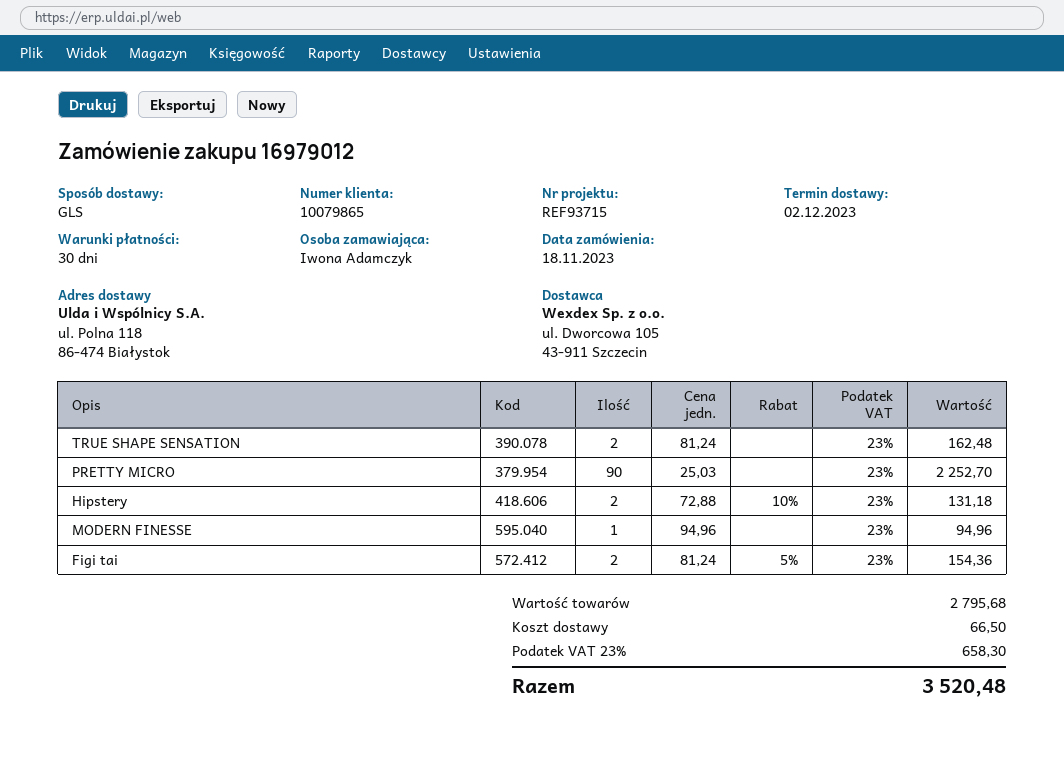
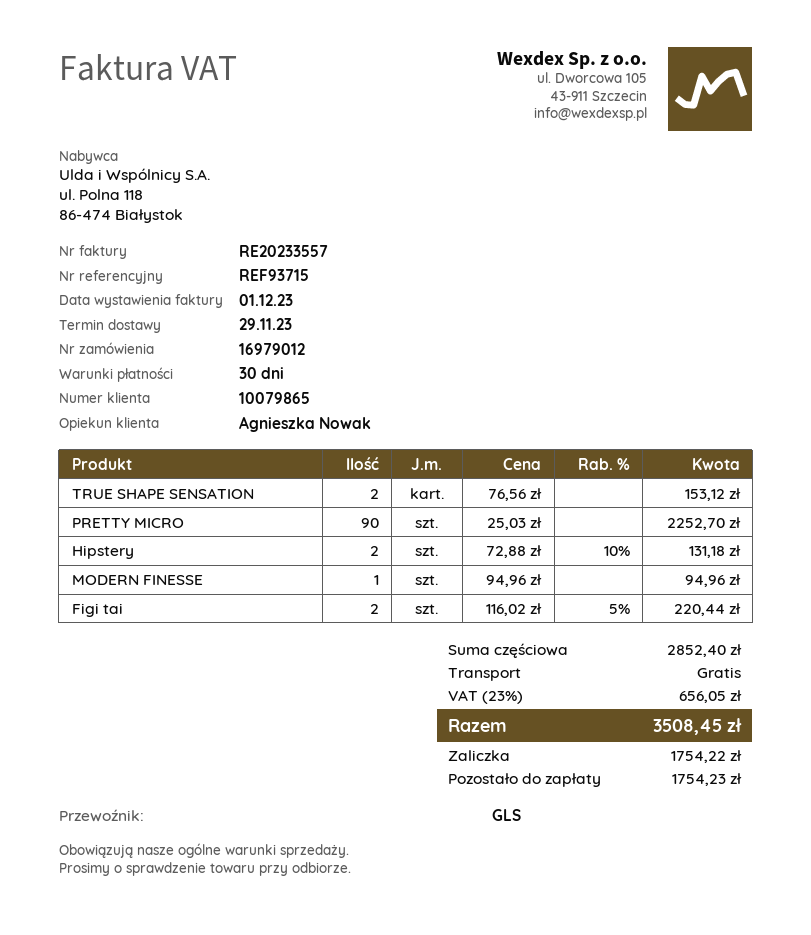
delivery date: 2023-12-02 -> 2023-11-29
TRUE SHAPE SENSATION: 2 x 81.24 = 162.48 -> 2 x 76.56 = 153.12
Figi tai: 2 x 81.24 - 5% = 154.36 -> 2 x 116.02 - 5% = 220.44
subtotal: 2795.68 -> 2852.40
shipping: 66.50 -> 0.00
tax: 23% = 658.30 -> 23% = 656.05
total: 3520.48 -> 3508.45

